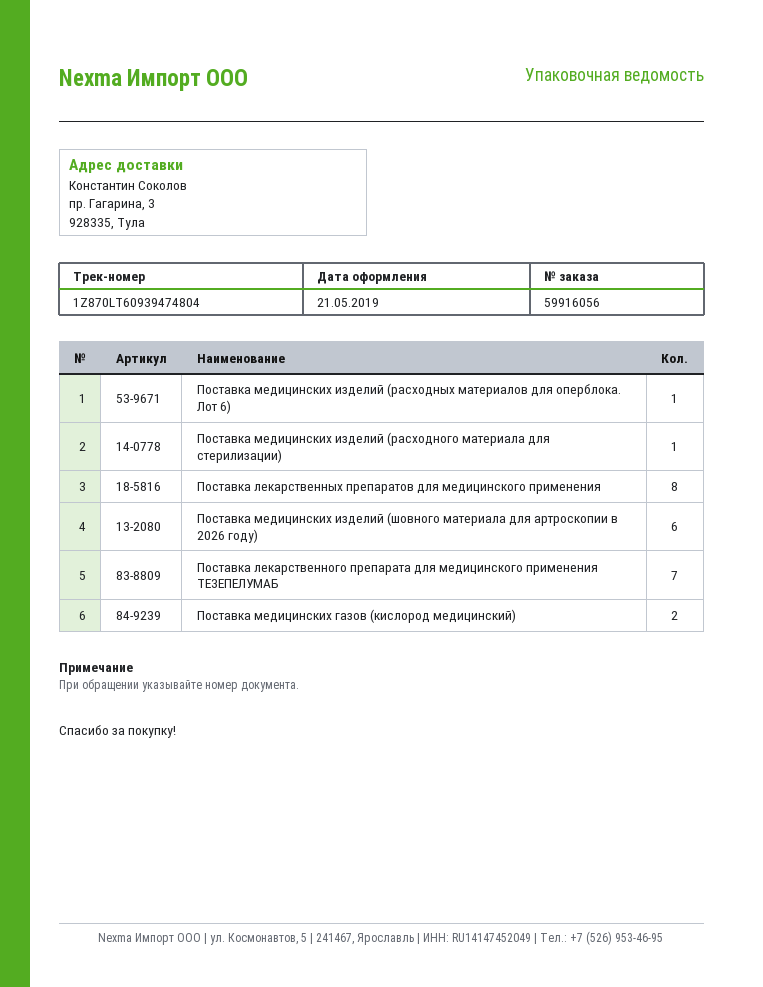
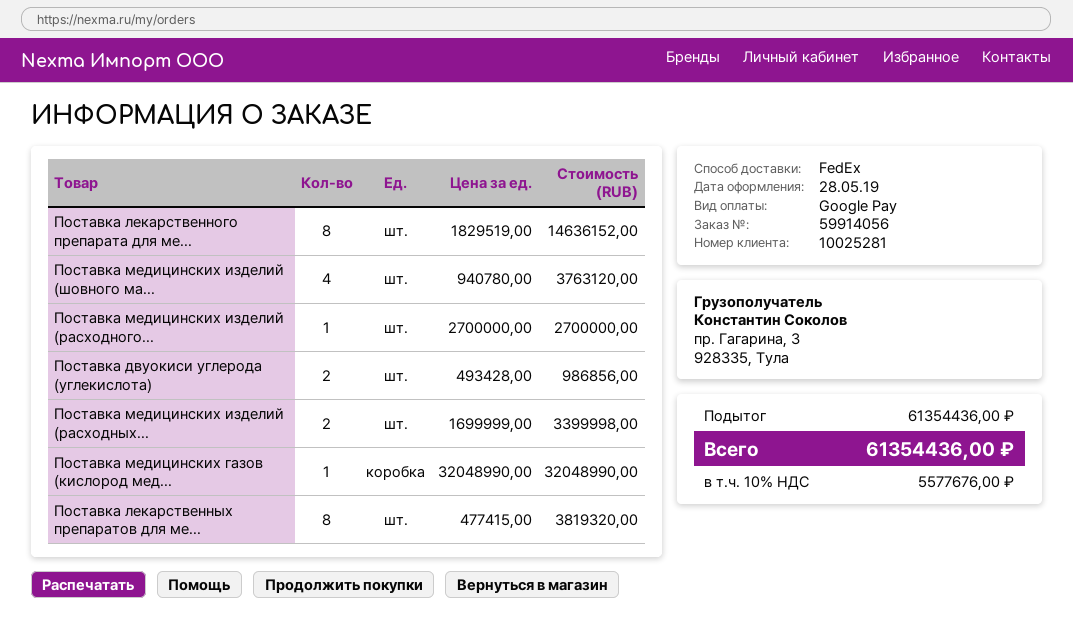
order number: 59916056 -> 59914056
order date: 2019-05-21 -> 2019-05-28
Поставка медицинских изделий (расходных материалов для оперблока. Лот 6): 1 -> 2
Поставка медицинских изделий (шовного материала для артроскопии в 2026 году): 6 -> 4
Поставка лекарственного препарата для медицинского применения ТЕЗЕПЕЛУМАБ: 7 -> 8
Поставка медицинских газов (кислород медицинский): 2 -> 1
Поставка двуокиси углерода (углекислота): none -> 2

